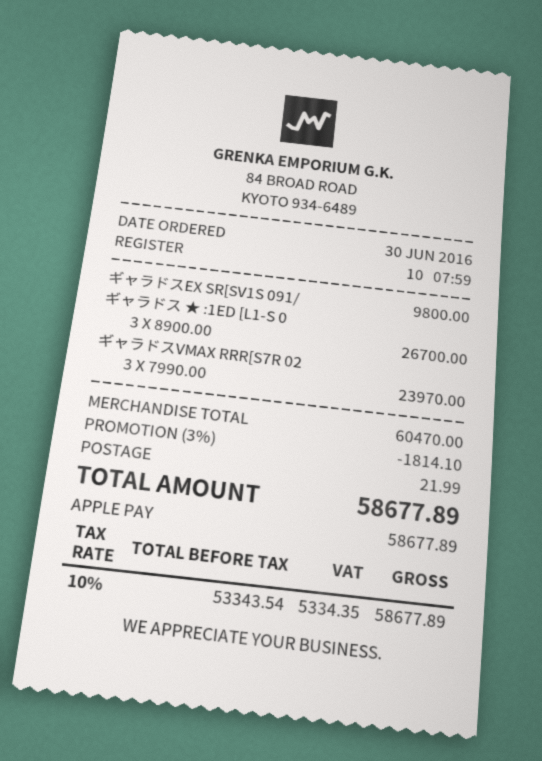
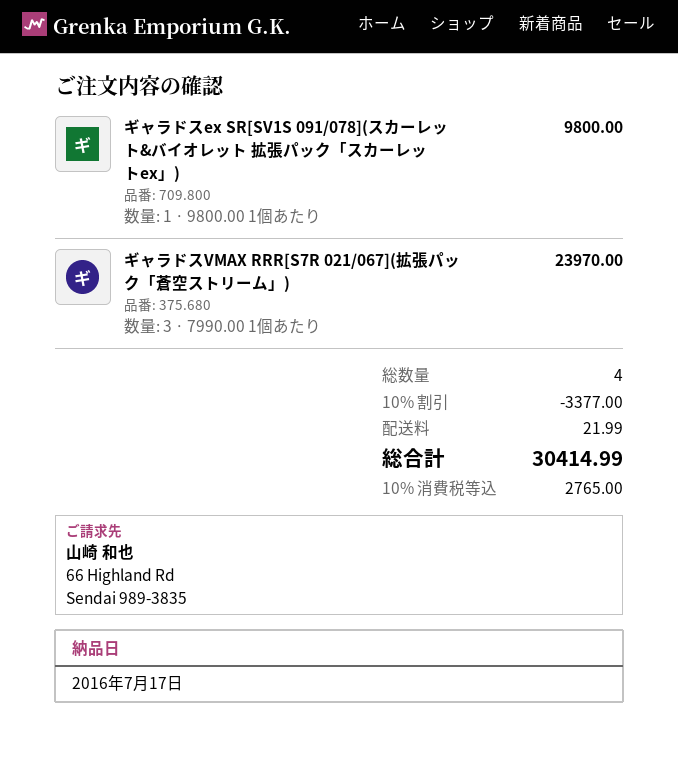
ギャラドス ★ :1ED [L1-S 0: 3 x 8900.00 = 26700.00 -> none
discount: 3% = 1814.10 -> 10% = 3377.00
tax: 10% = 5334.35 -> 10% = 2765.00
total: 58677.89 -> 30414.99

